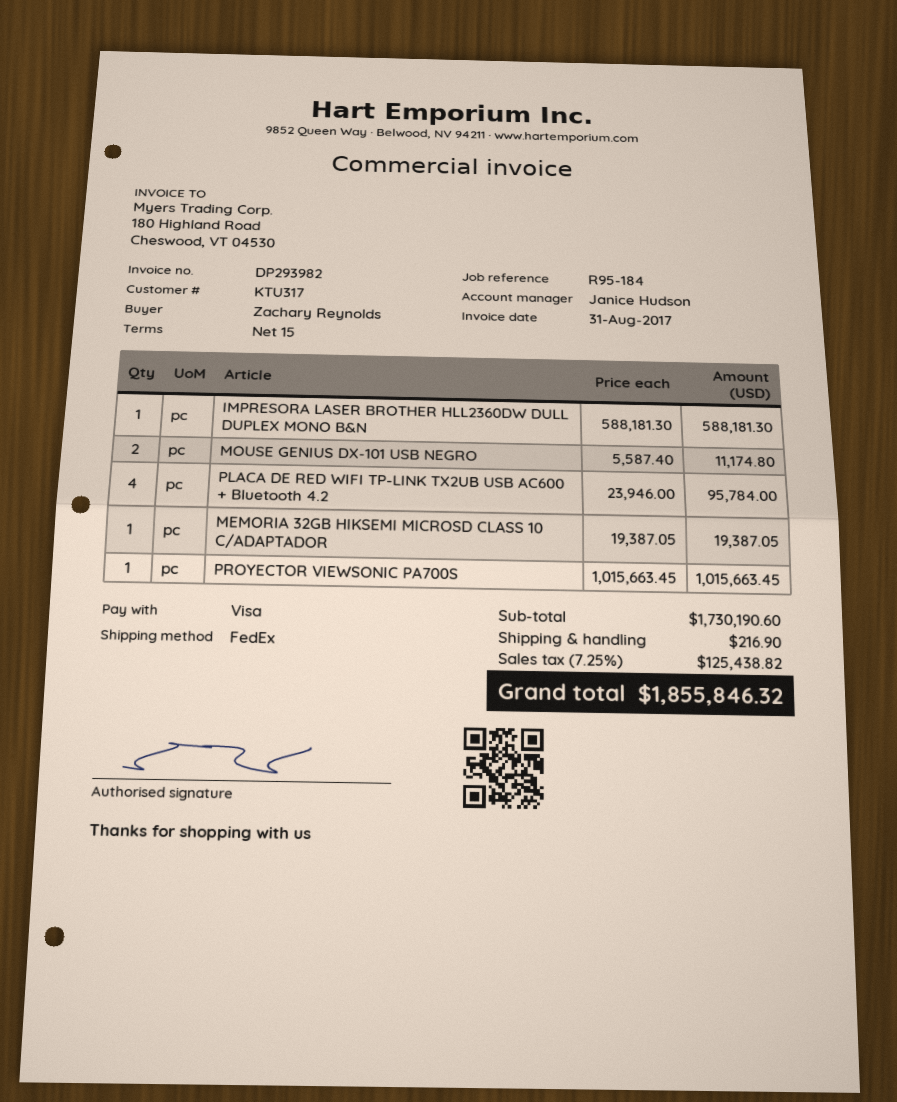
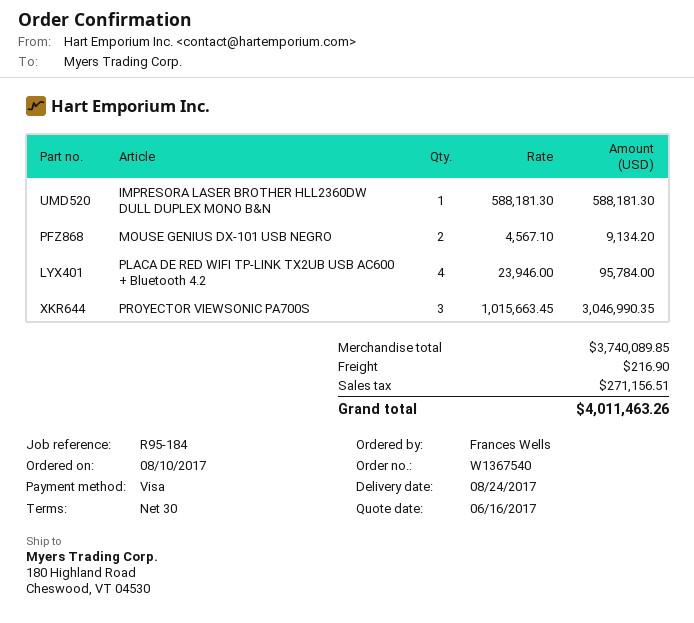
payment terms: 15 days -> 30 days
ordered by: Zachary Reynolds -> Frances Wells
MOUSE GENIUS DX-101 USB NEGRO: 2 x 5587.40 = 11174.80 -> 2 x 4567.10 = 9134.20
MEMORIA 32GB HIKSEMI MICROSD CLASS 10 C/ADAPTADOR: 1 x 19387.05 = 19387.05 -> none
PROYECTOR VIEWSONIC PA700S: 1 x 1015663.45 = 1015663.45 -> 3 x 1015663.45 = 3046990.35
subtotal: 1730190.60 -> 3740089.85
tax: 125438.82 -> 271156.51
total: 1855846.32 -> 4011463.26

